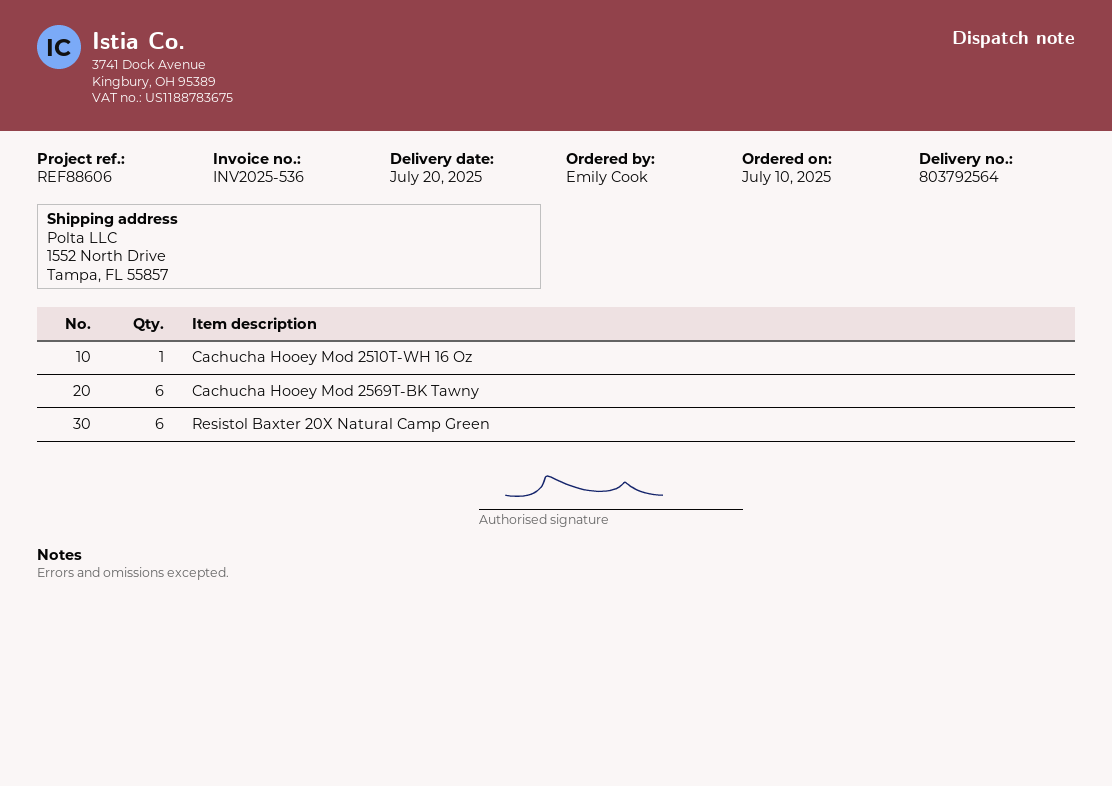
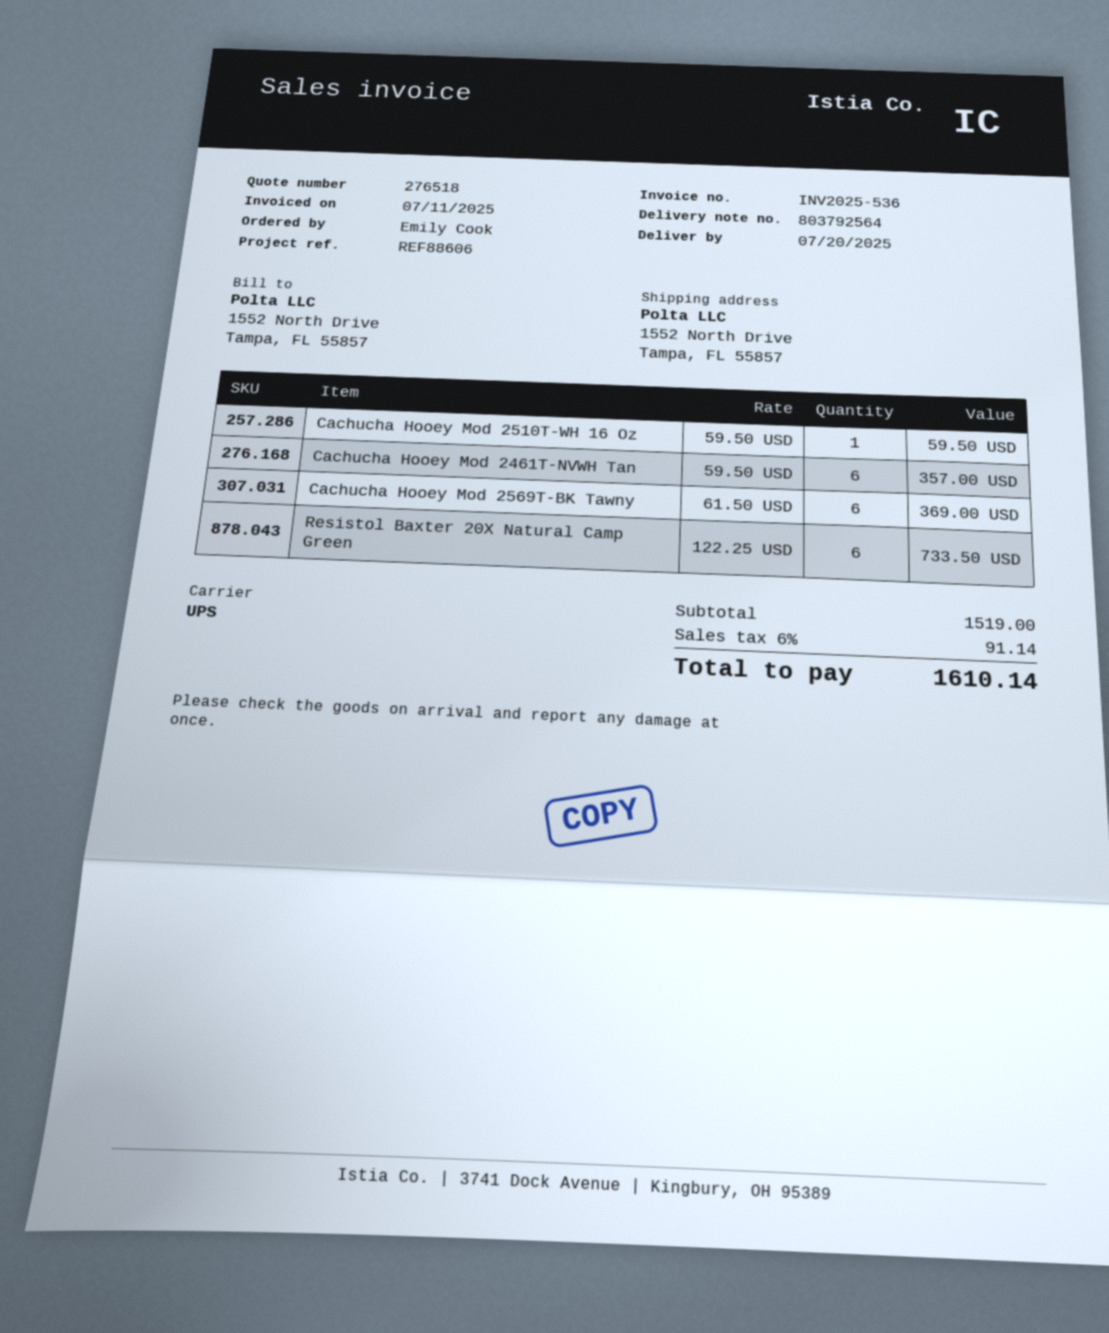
Cachucha Hooey Mod 2461T-NVWH Tan: none -> 6

